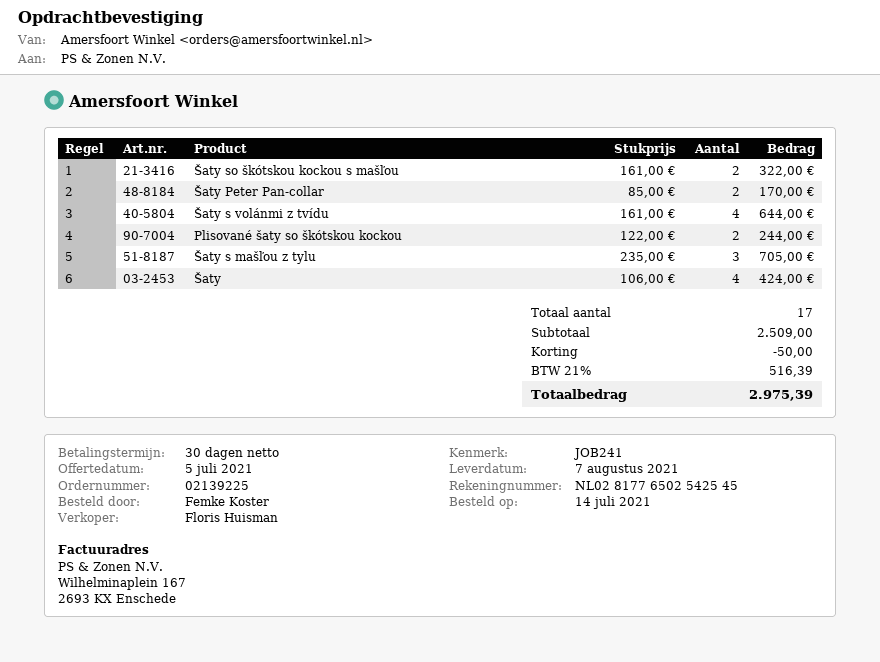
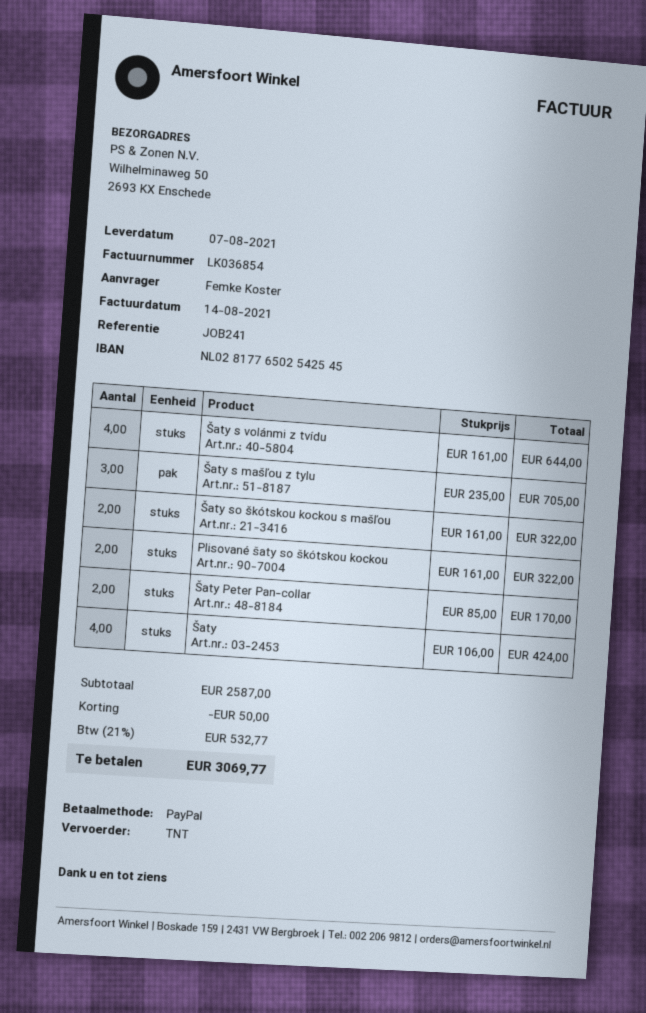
Plisované šaty so škótskou kockou: 2 x 122.00 = 244.00 -> 2 x 161.00 = 322.00
subtotal: 2509.00 -> 2587.00
tax: 21% = 516.39 -> 21% = 532.77
total: 2975.39 -> 3069.77

